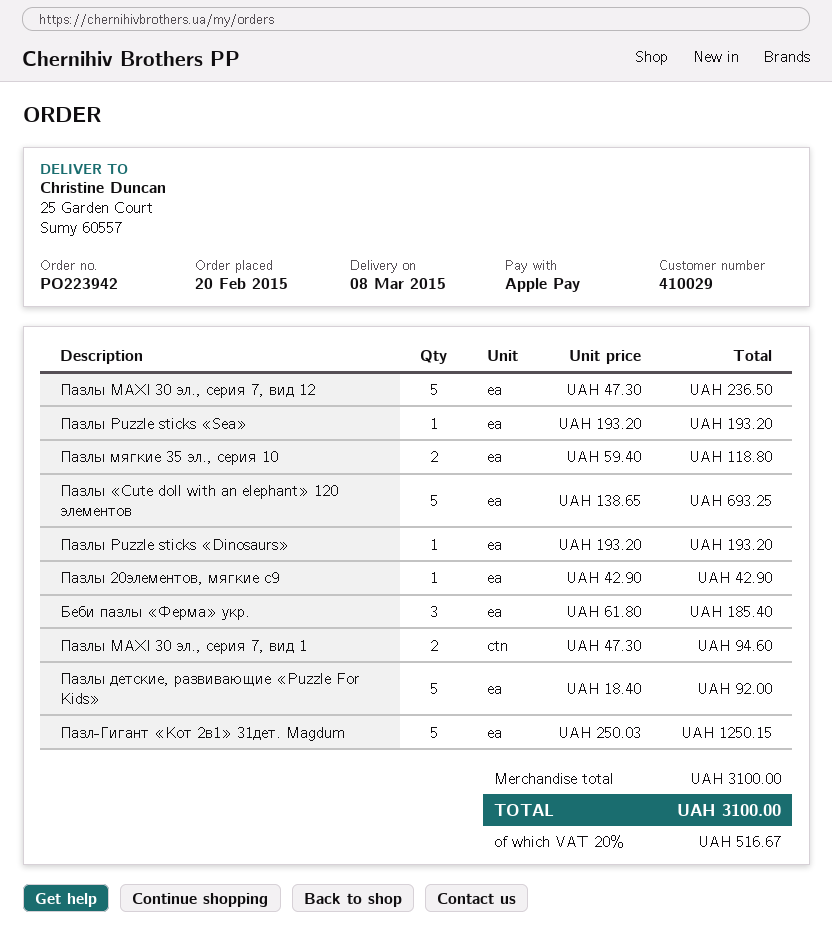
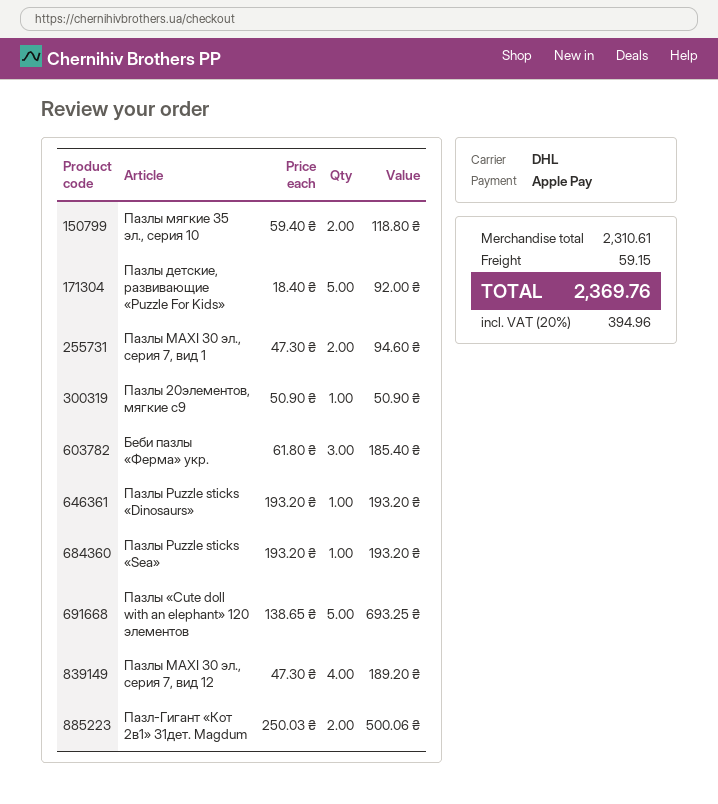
Пазлы MAXI 30 эл., серия 7, вид 12: 5 x 47.30 = 236.50 -> 4 x 47.30 = 189.20
Пазлы 20элементов, мягкие с9: 1 x 42.90 = 42.90 -> 1 x 50.90 = 50.90
Пазл-Гигант «Кот 2в1» 31дет. Magdum: 5 x 250.03 = 1250.15 -> 2 x 250.03 = 500.06
subtotal: 3100.00 -> 2310.61
shipping: none -> 59.15
tax: 20% = 516.67 -> 20% = 394.96
total: 3100.00 -> 2369.76

